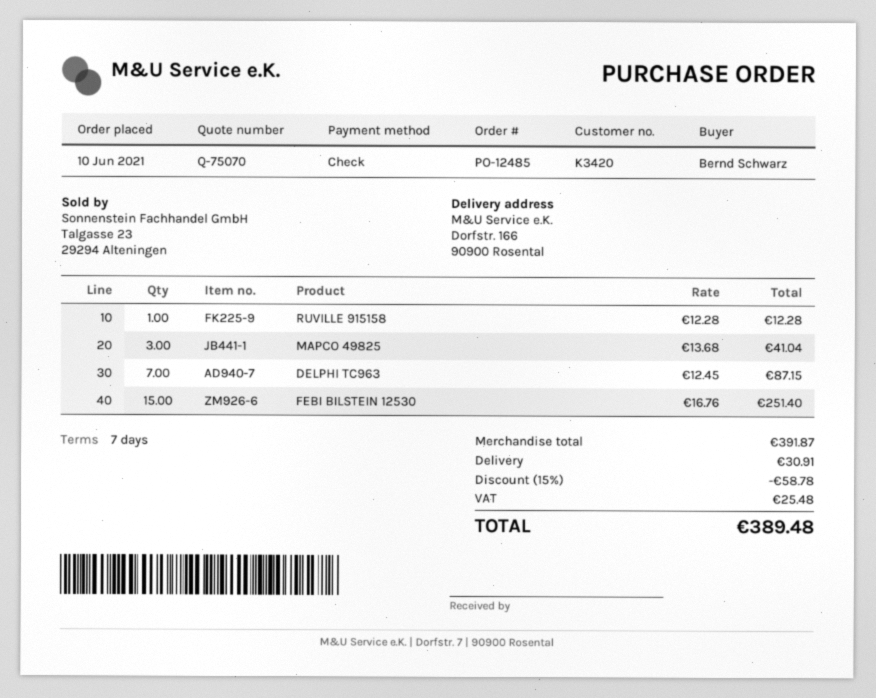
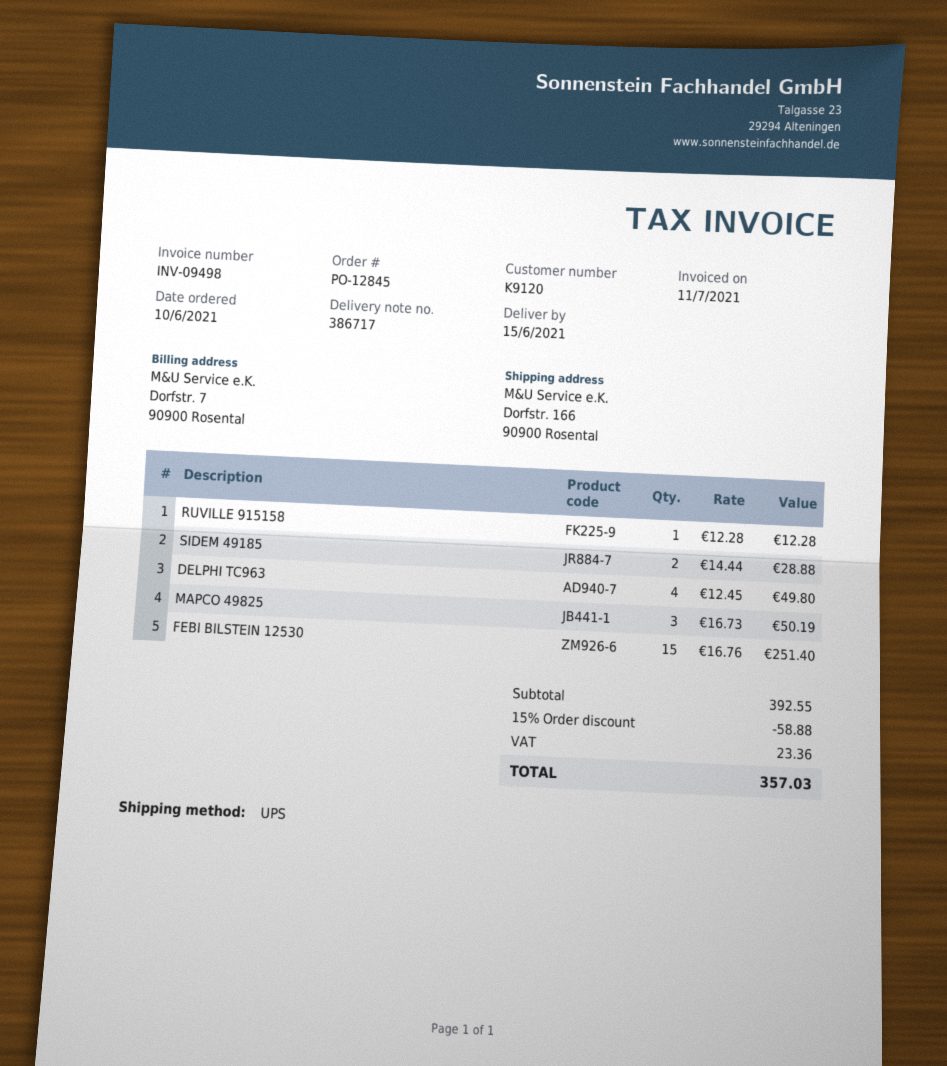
order number: PO-12485 -> PO-12845
customer number: K3420 -> K9120
MAPCO 49825: 3 x 13.68 = 41.04 -> 3 x 16.73 = 50.19
DELPHI TC963: 7 x 12.45 = 87.15 -> 4 x 12.45 = 49.80
SIDEM 49185: none -> 2 x 14.44 = 28.88
subtotal: 391.87 -> 392.55
discount: 15% = 58.78 -> 15% = 58.88
shipping: 30.91 -> none
tax: 25.48 -> 23.36
total: 389.48 -> 357.03

